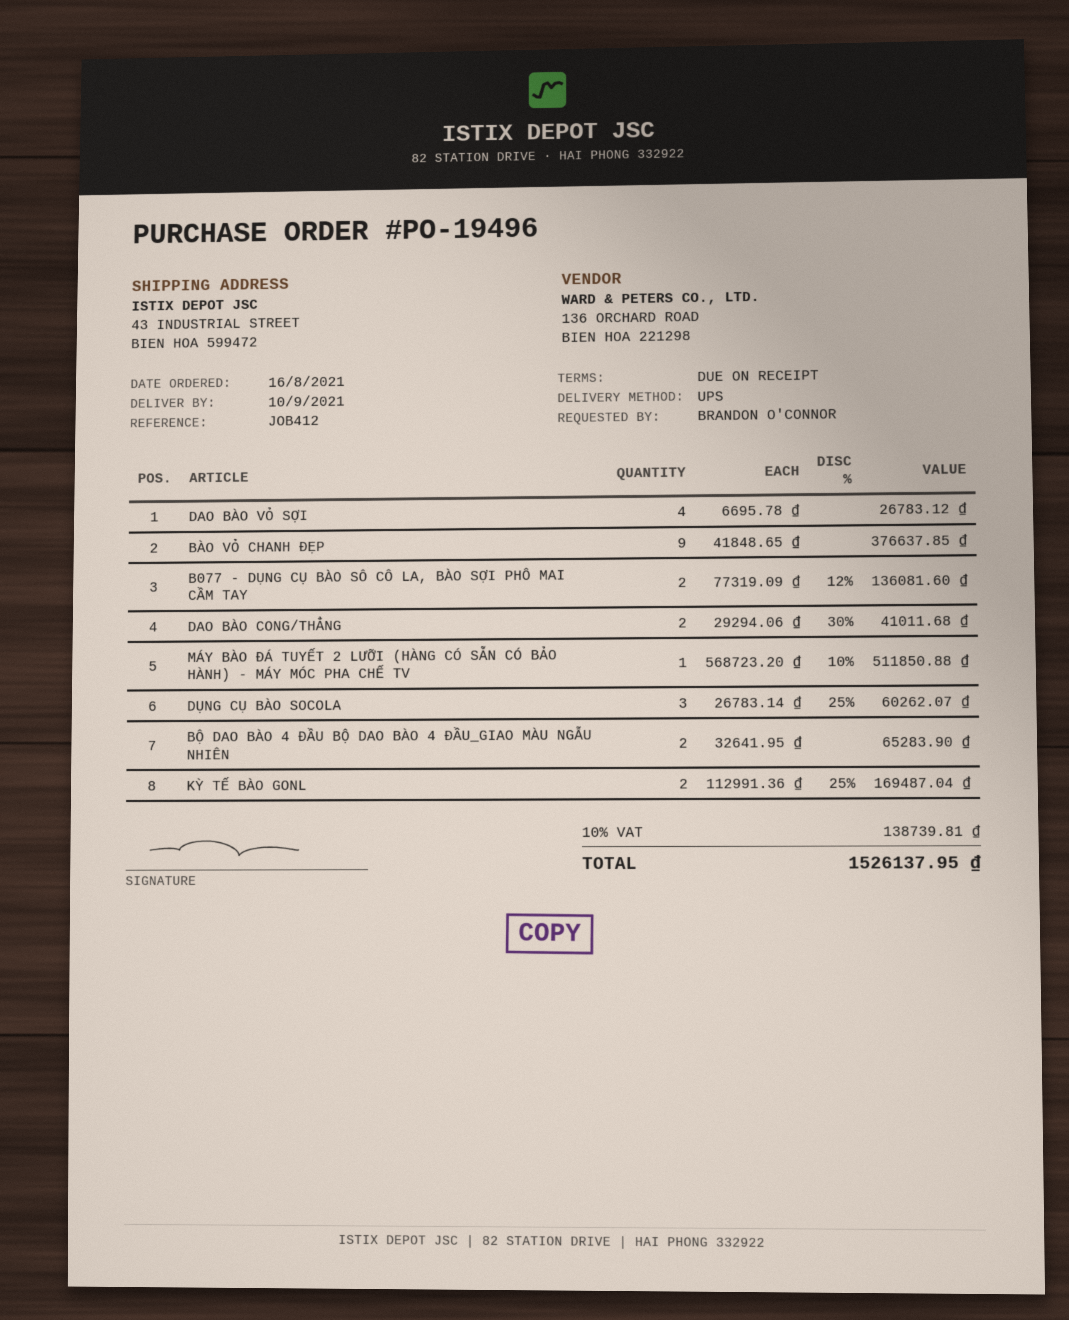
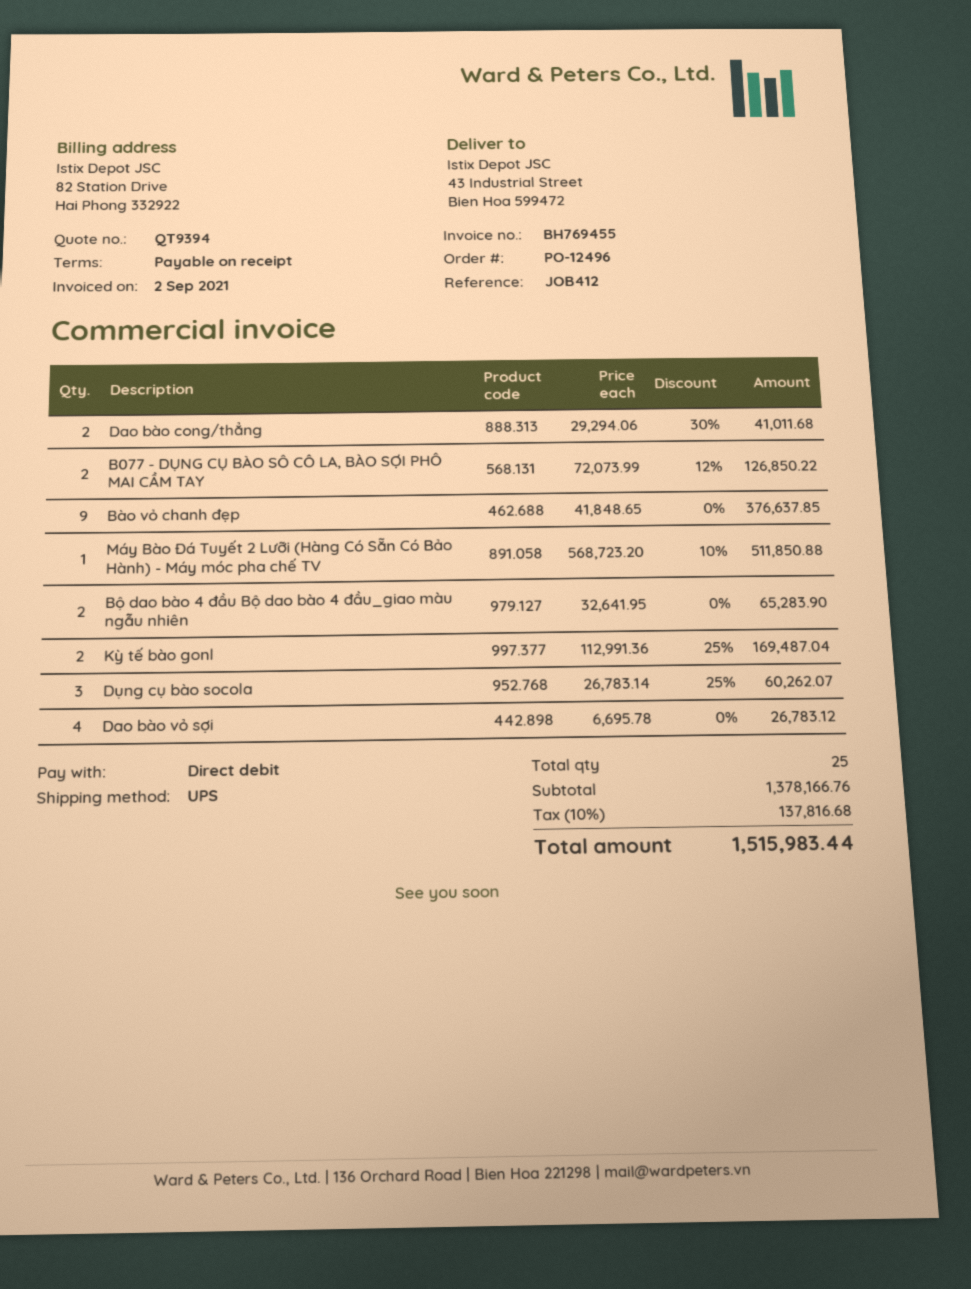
order number: PO-19496 -> PO-12496
B077 - DỤNG CỤ BÀO SÔ CÔ LA, BÀO SỢI PHÔ MAI CẦM TAY: 2 x 77319.09 - 12% = 136081.60 -> 2 x 72073.99 - 12% = 126850.22
tax: 10% = 138739.81 -> 10% = 137816.68
total: 1526137.95 -> 1515983.44

